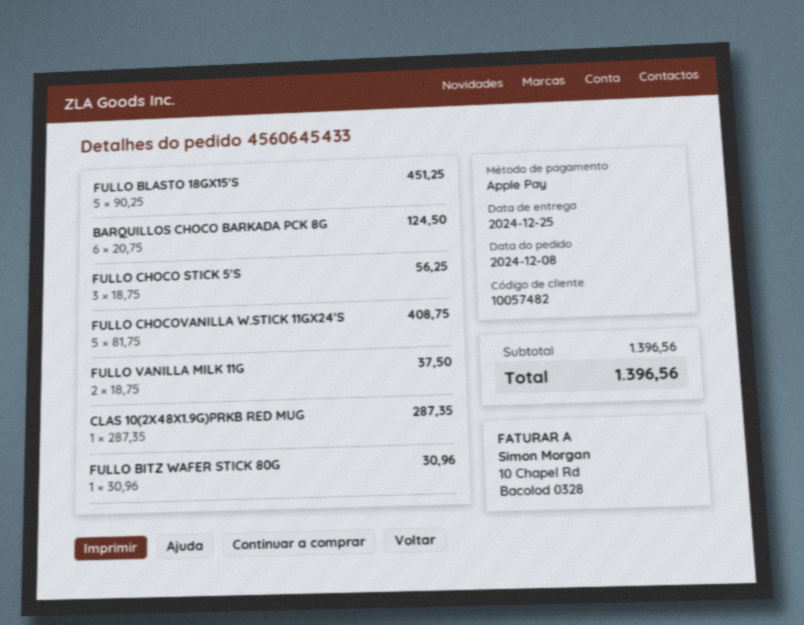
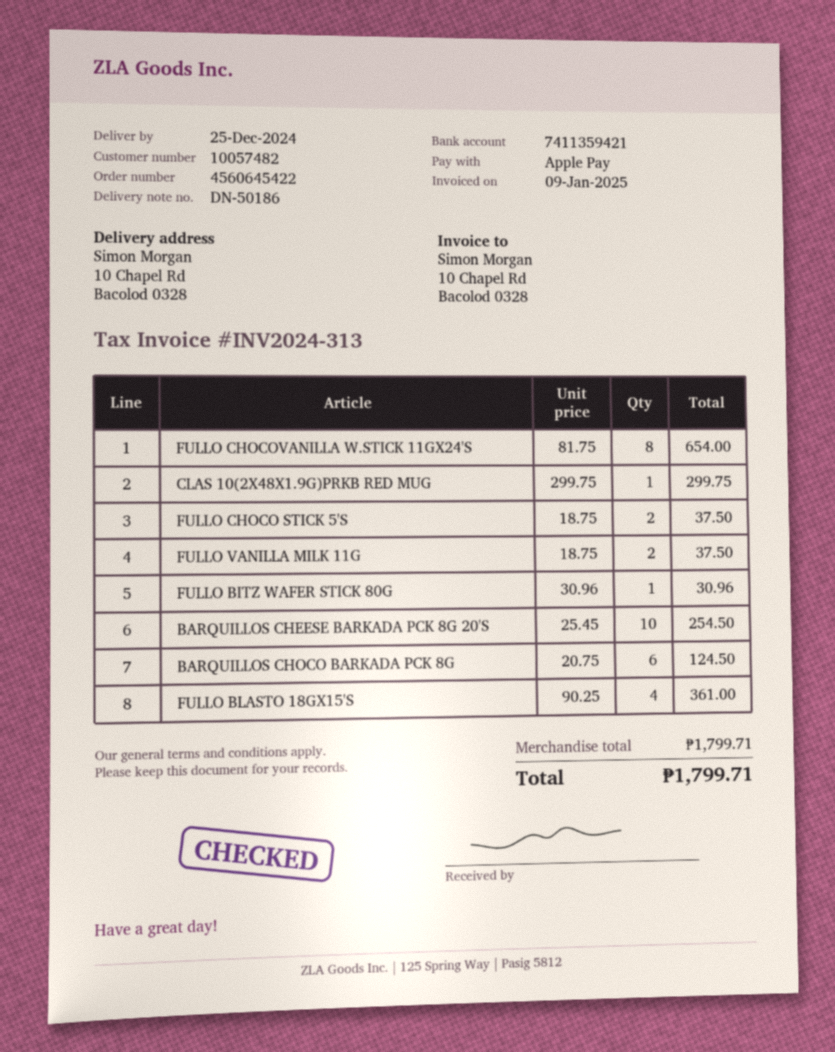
order number: 4560645433 -> 4560645422
FULLO BLASTO 18GX15'S: 5 x 90.25 = 451.25 -> 4 x 90.25 = 361.00
FULLO CHOCO STICK 5'S: 3 x 18.75 = 56.25 -> 2 x 18.75 = 37.50
FULLO CHOCOVANILLA W.STICK 11GX24'S: 5 x 81.75 = 408.75 -> 8 x 81.75 = 654.00
CLAS 10(2X48X1.9G)PRKB RED MUG: 1 x 287.35 = 287.35 -> 1 x 299.75 = 299.75
BARQUILLOS CHEESE BARKADA PCK 8G 20'S: none -> 10 x 25.45 = 254.50
subtotal: 1396.56 -> 1799.71
total: 1396.56 -> 1799.71

